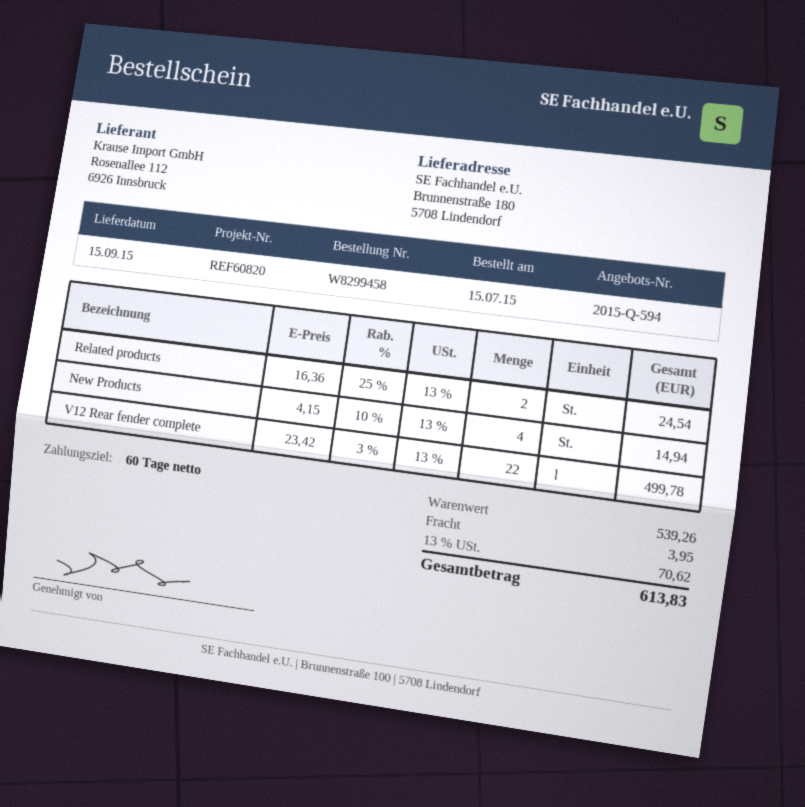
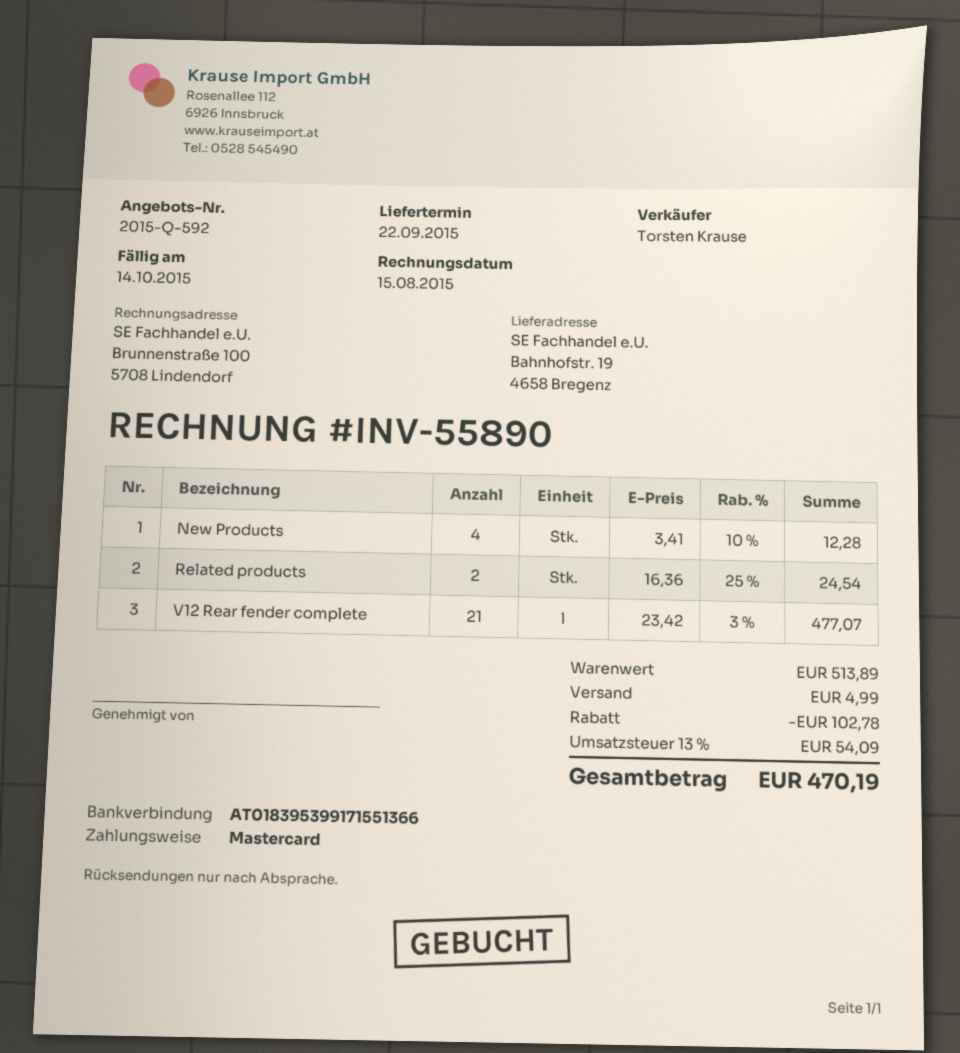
quote number: 2015-Q-594 -> 2015-Q-592
delivery date: 2015-09-15 -> 2015-09-22
ship to: Brunnenstraße 180, 5708 Lindendorf -> Bahnhofstr. 19, 4658 Bregenz
New Products: 4 x 4.15 - 10% = 14.94 -> 4 x 3.41 - 10% = 12.28
V12 Rear fender complete: 22 x 23.42 - 3% = 499.78 -> 21 x 23.42 - 3% = 477.07
subtotal: 539.26 -> 513.89
discount: none -> 102.78
shipping: 3.95 -> 4.99
tax: 13% = 70.62 -> 13% = 54.09
total: 613.83 -> 470.19

